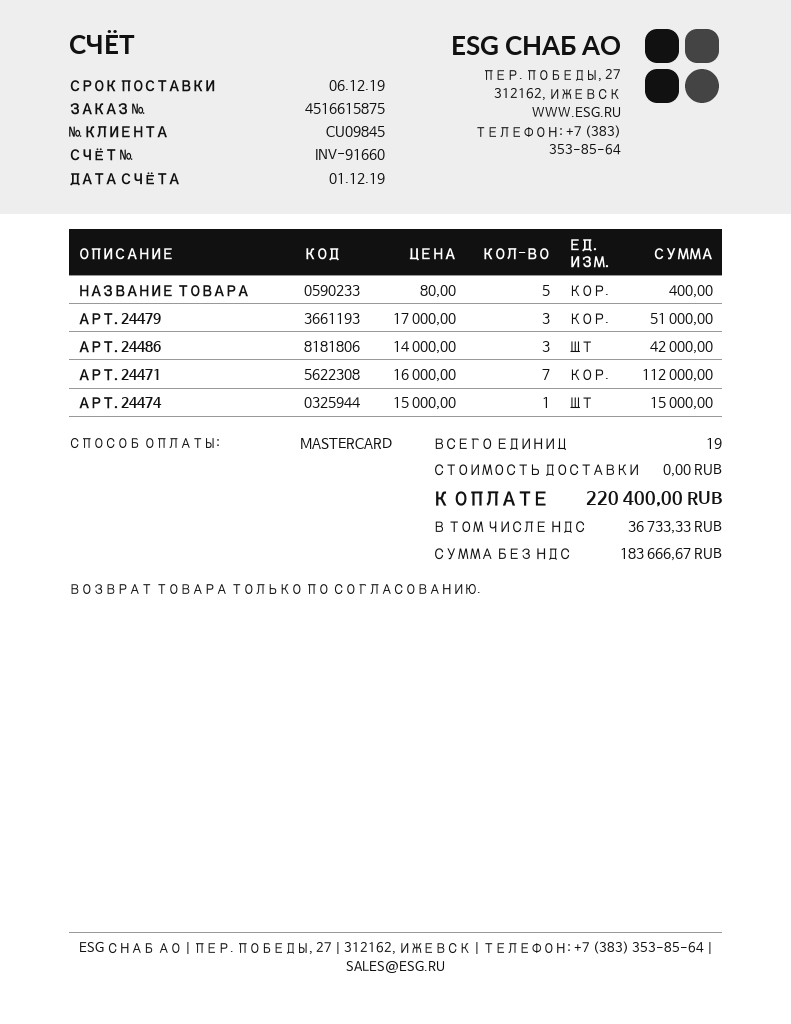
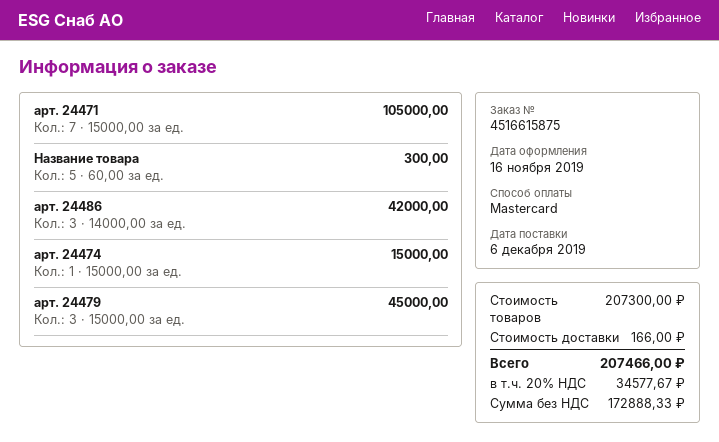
НАЗВАНИЕ ТОВАРА: 5 x 80.00 = 400.00 -> 5 x 60.00 = 300.00
АРТ. 24479: 3 x 17000.00 = 51000.00 -> 3 x 15000.00 = 45000.00
АРТ. 24471: 7 x 16000.00 = 112000.00 -> 7 x 15000.00 = 105000.00
shipping: 0.00 -> 166.00
net: 183666.67 -> 172888.33
tax: 36733.33 -> 34577.67
total: 220400.00 -> 207466.00

